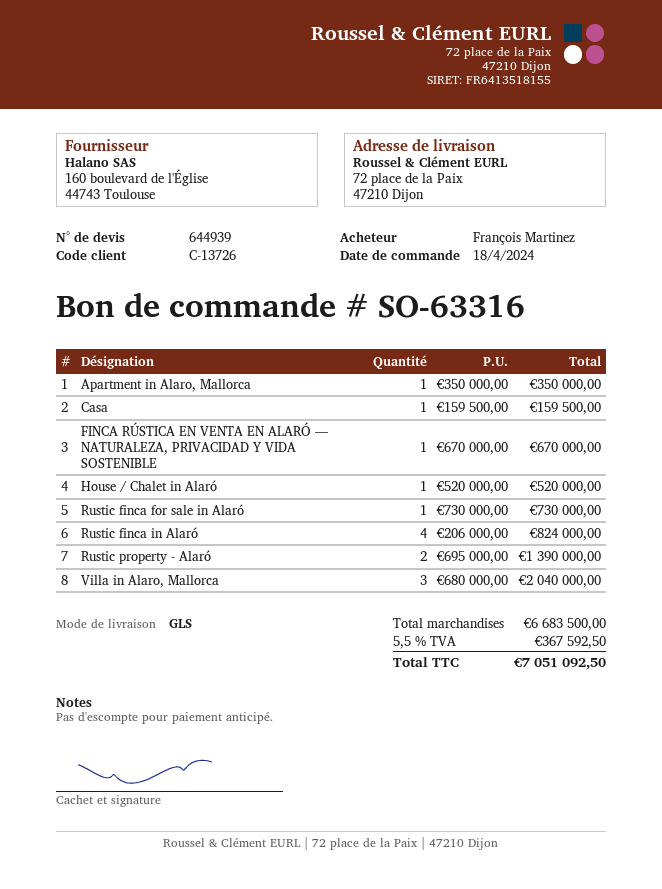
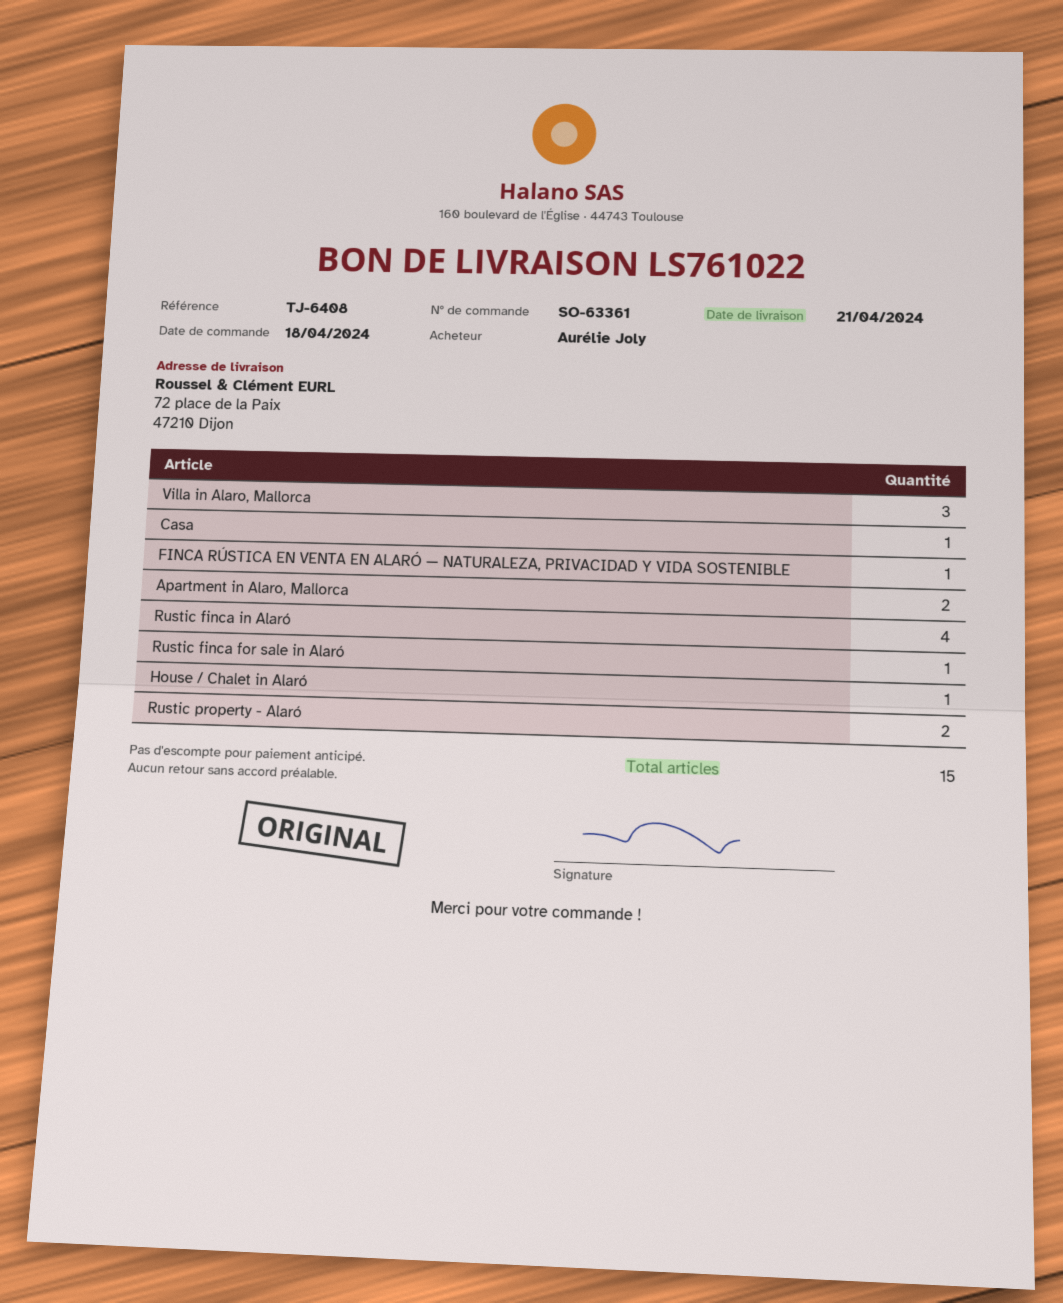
order number: SO-63316 -> SO-63361
ordered by: François Martinez -> Aurélie Joly
Apartment in Alaro, Mallorca: 1 -> 2

